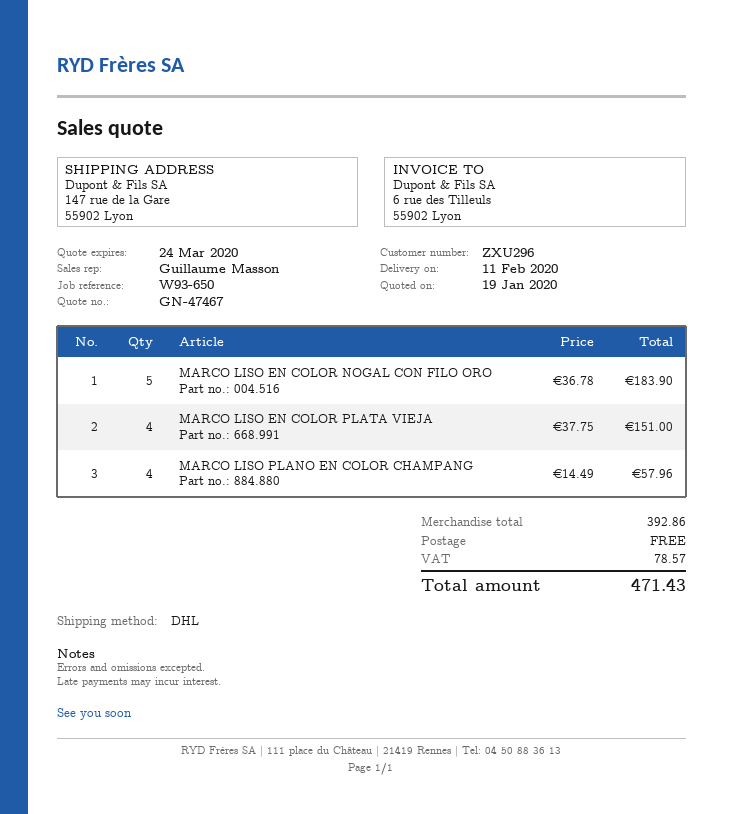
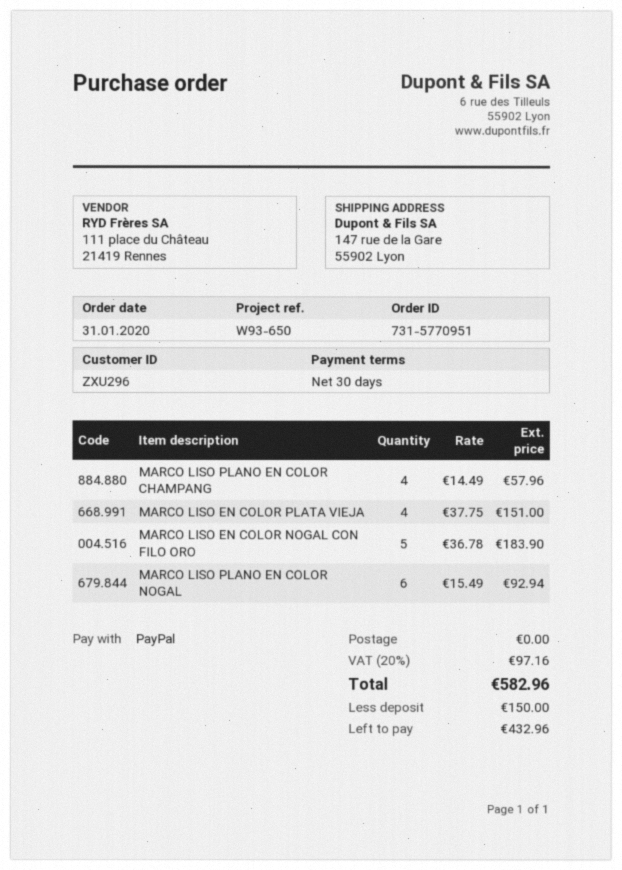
MARCO LISO PLANO EN COLOR NOGAL: none -> 6 x 15.49 = 92.94
tax: 78.57 -> 97.16
total: 471.43 -> 582.96

